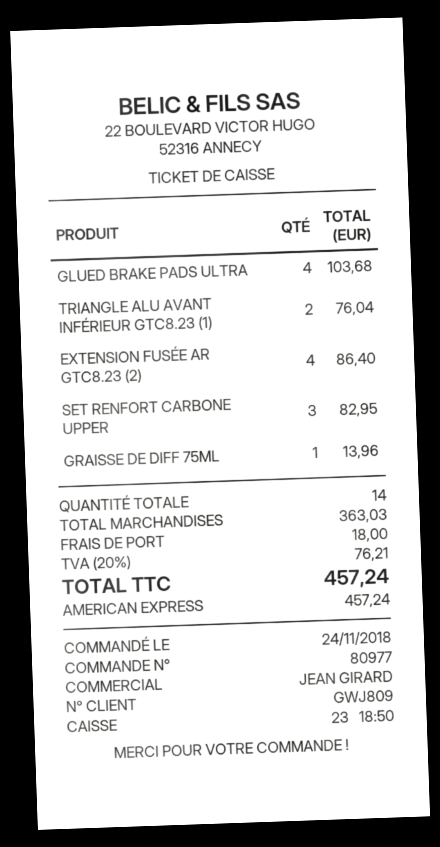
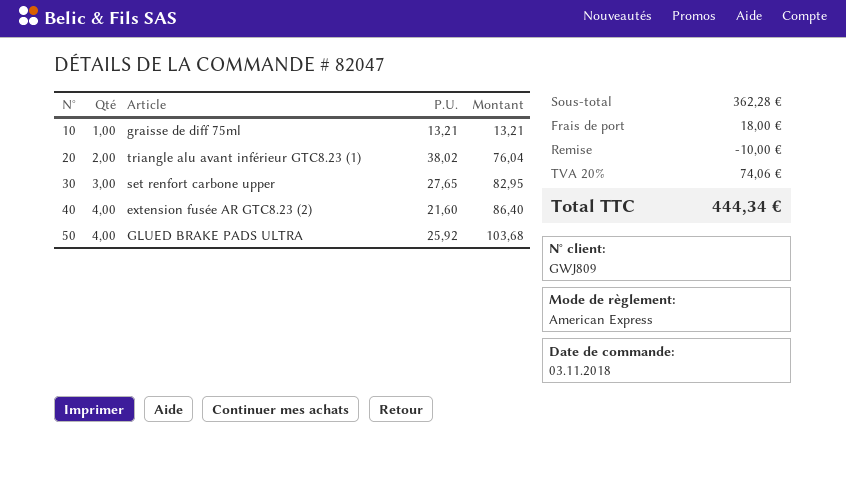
order number: 80977 -> 82047
order date: 2018-11-24 -> 2018-11-03
GRAISSE DE DIFF 75ML: 1 for 13.96 -> 1 for 13.21
subtotal: 363.03 -> 362.28
discount: none -> 10.00
tax: 20% = 76.21 -> 20% = 74.06
total: 457.24 -> 444.34

